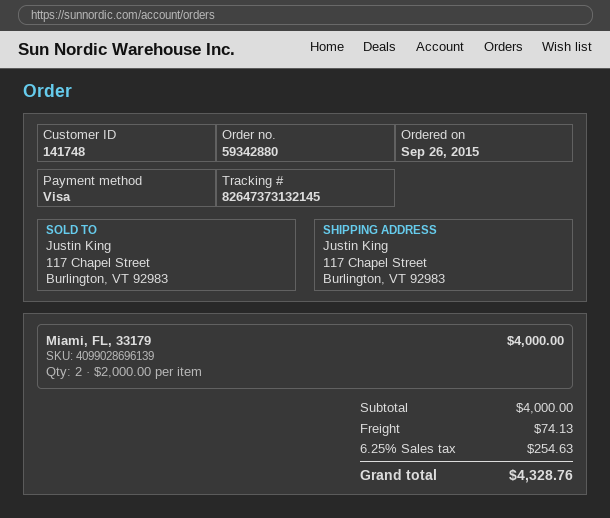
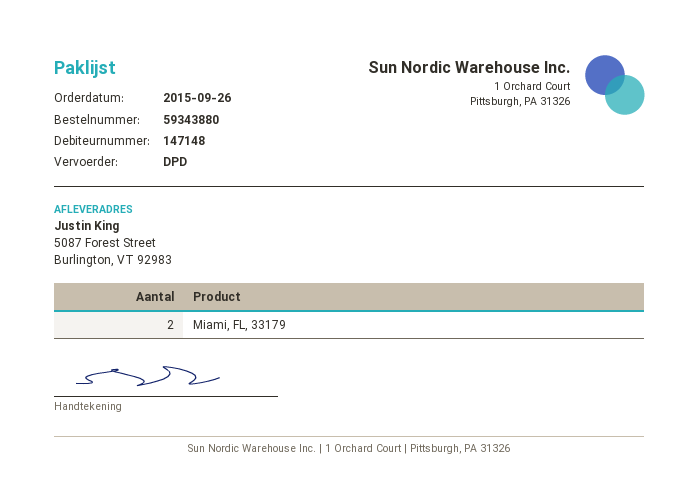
order number: 59342880 -> 59343880
customer number: 141748 -> 147148
ship to: 117 Chapel Street, Burlington, VT 92983 -> 5087 Forest Street, Burlington, VT 92983

